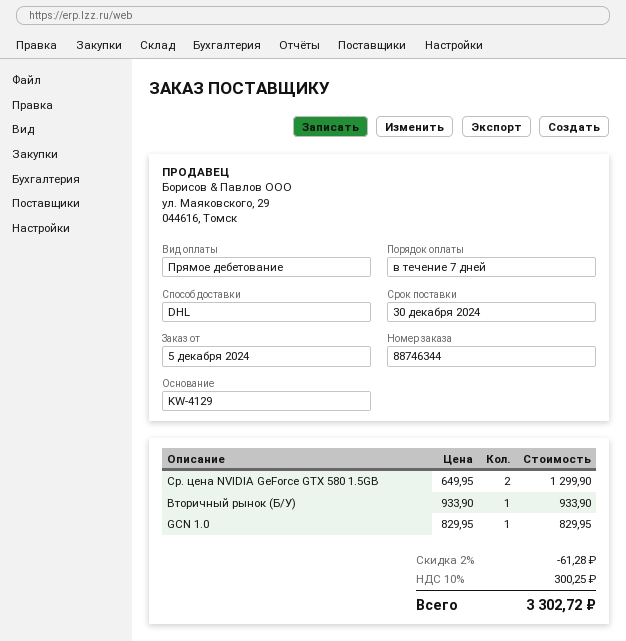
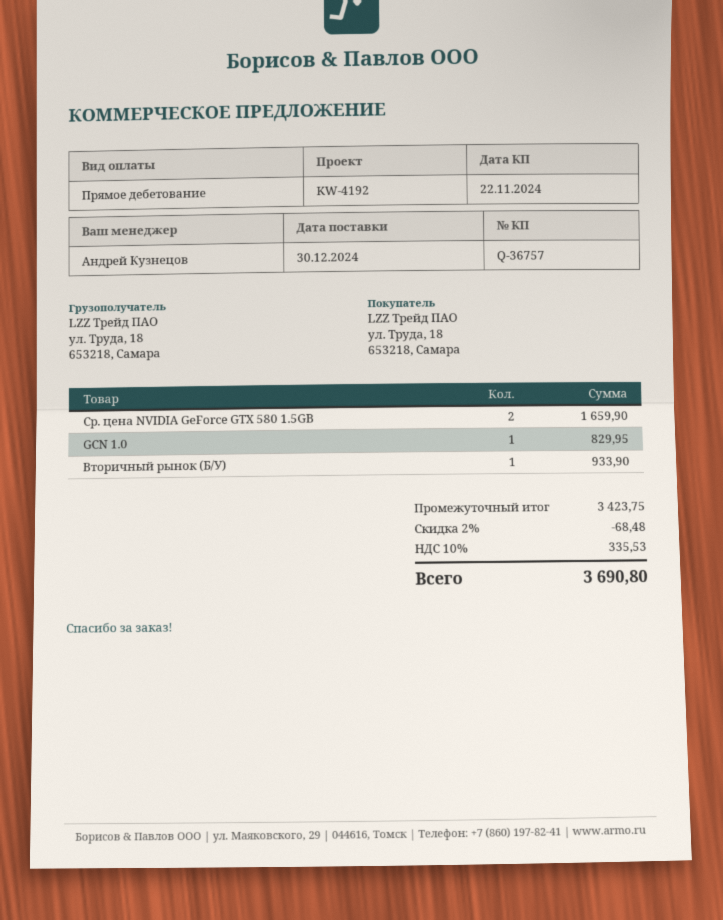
reference: KW-4129 -> KW-4192
Ср. цена NVIDIA GeForce GTX 580 1.5GB: 2 for 1299.90 -> 2 for 1659.90
discount: 2% = 61.28 -> 2% = 68.48
tax: 10% = 300.25 -> 10% = 335.53
total: 3302.72 -> 3690.80

